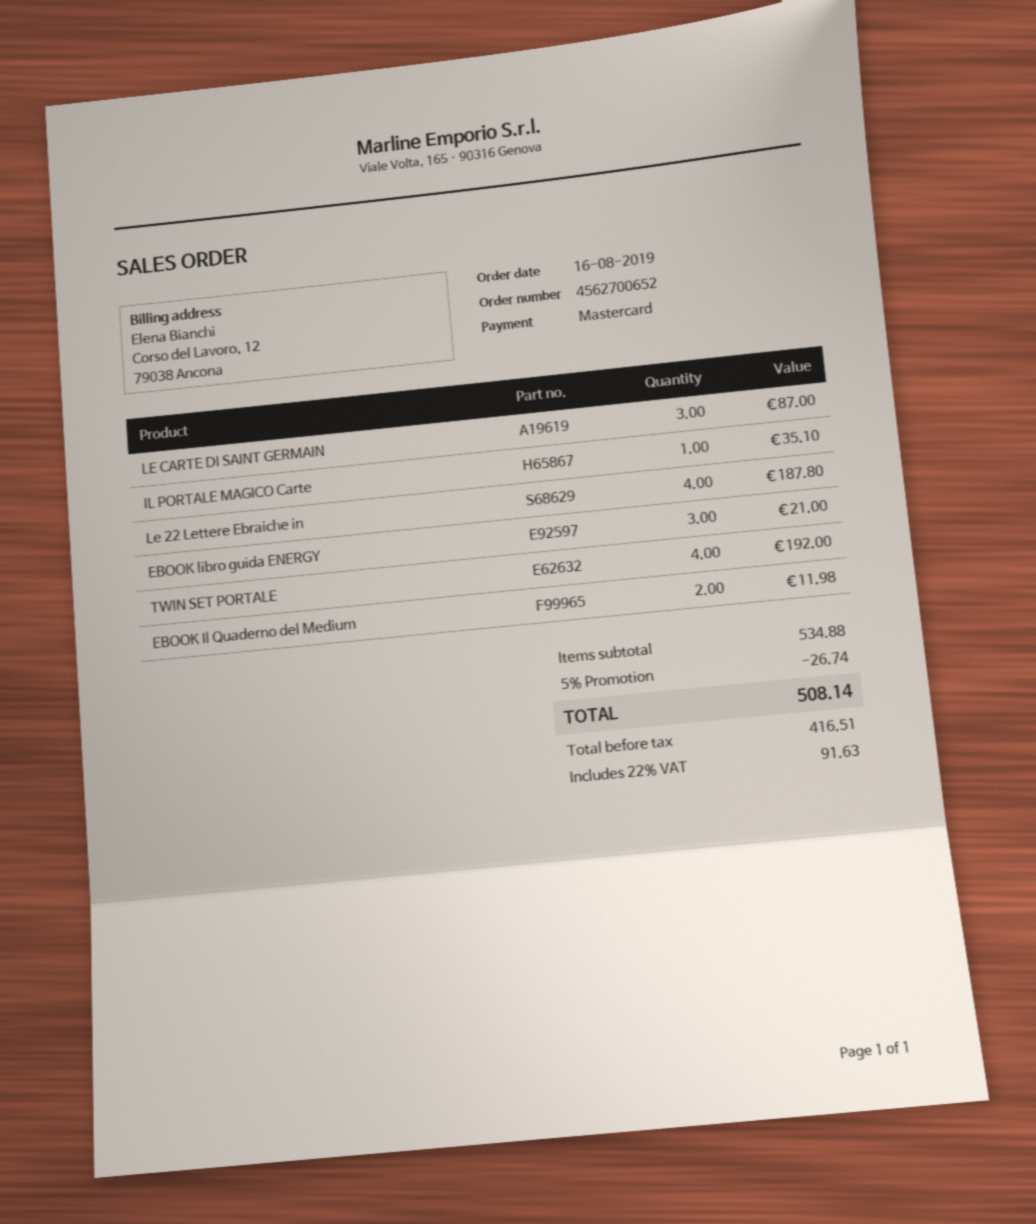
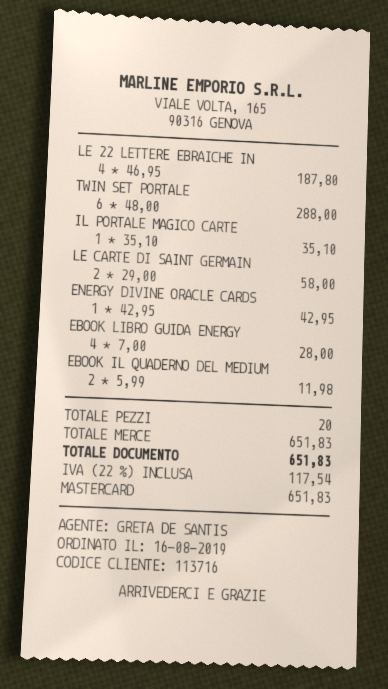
LE CARTE DI SAINT GERMAIN: 3 for 87.00 -> 2 for 58.00
EBOOK libro guida ENERGY: 3 for 21.00 -> 4 for 28.00
TWIN SET PORTALE: 4 for 192.00 -> 6 for 288.00
ENERGY DIVINE ORACLE CARDS: none -> 1 for 42.95
subtotal: 534.88 -> 651.83
discount: 5% = 26.74 -> none
tax: 22% = 91.63 -> 22% = 117.54
total: 508.14 -> 651.83

